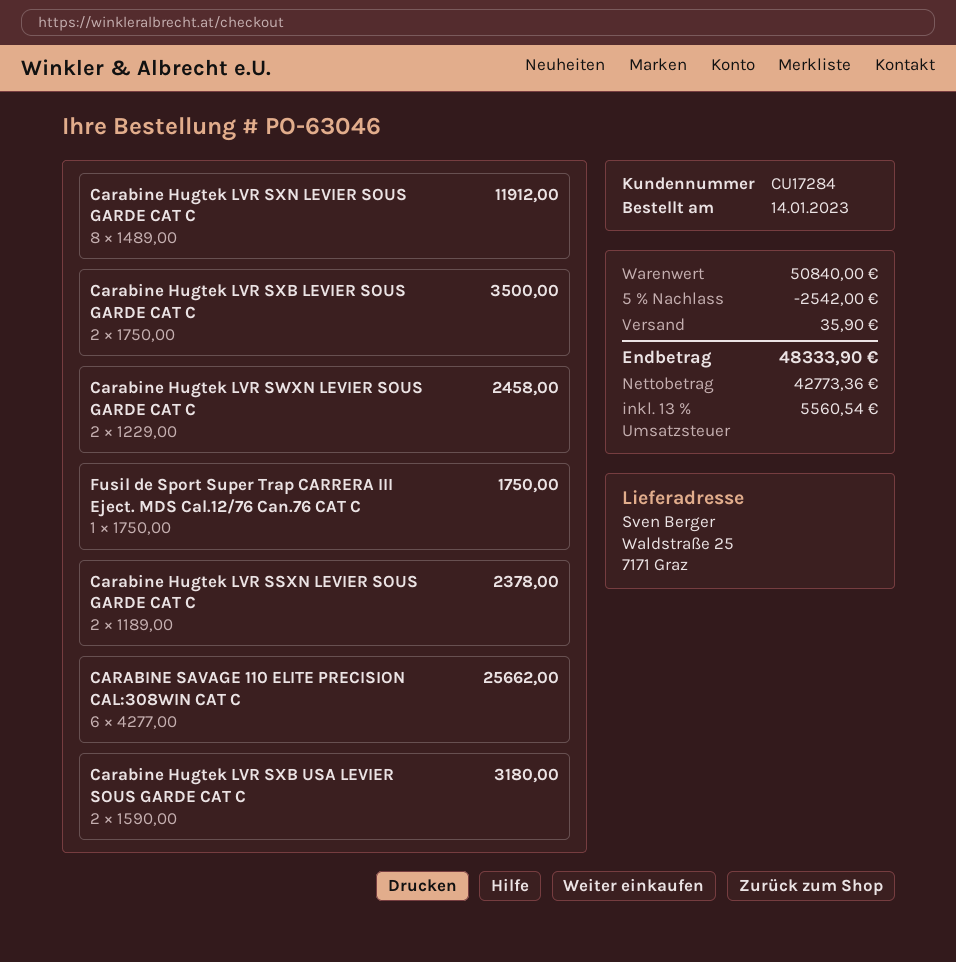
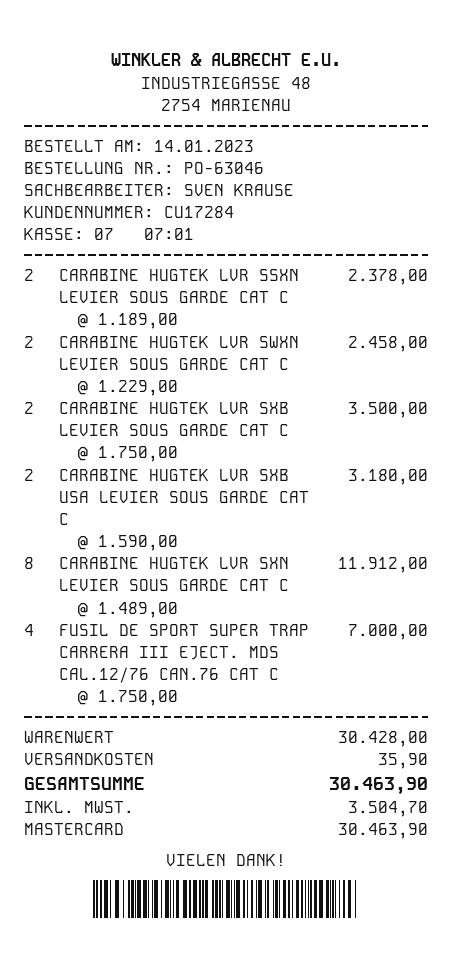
Fusil de Sport Super Trap CARRERA III Eject. MDS Cal.12/76 Can.76 CAT C: 1 x 1750.00 = 1750.00 -> 4 x 1750.00 = 7000.00
CARABINE SAVAGE 110 ELITE PRECISION CAL:308WIN CAT C: 6 x 4277.00 = 25662.00 -> none
subtotal: 50840.00 -> 30428.00
discount: 5% = 2542.00 -> none
tax: 5560.54 -> 3504.70
total: 48333.90 -> 30463.90

